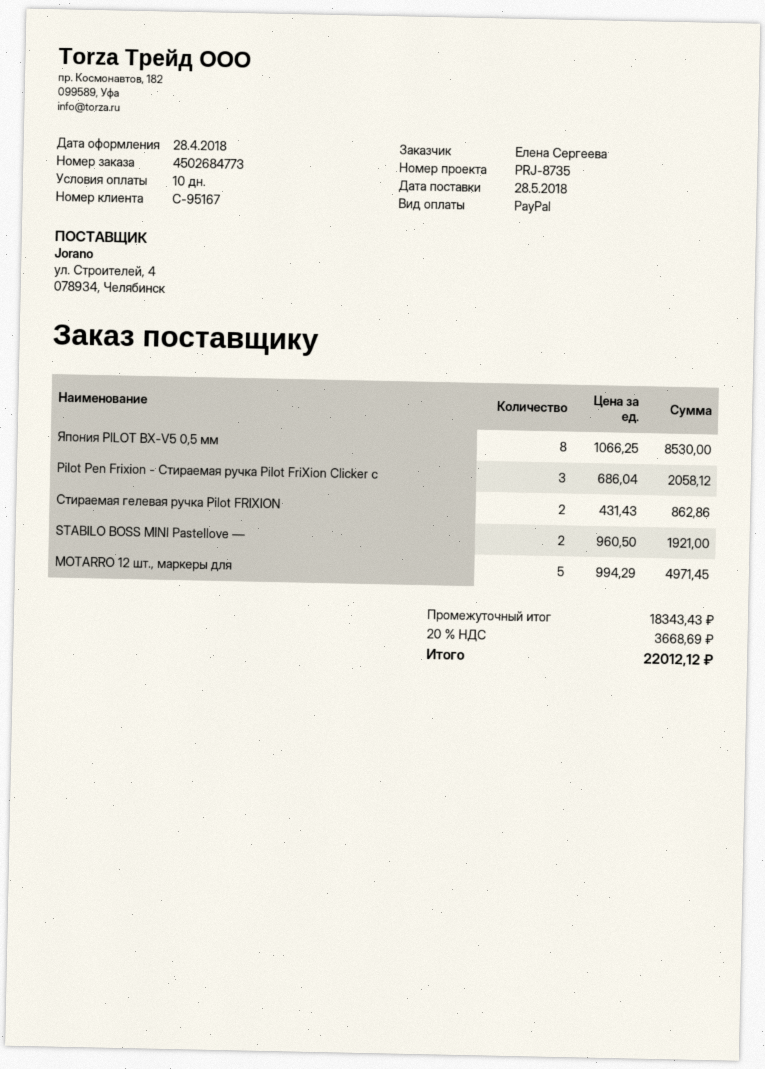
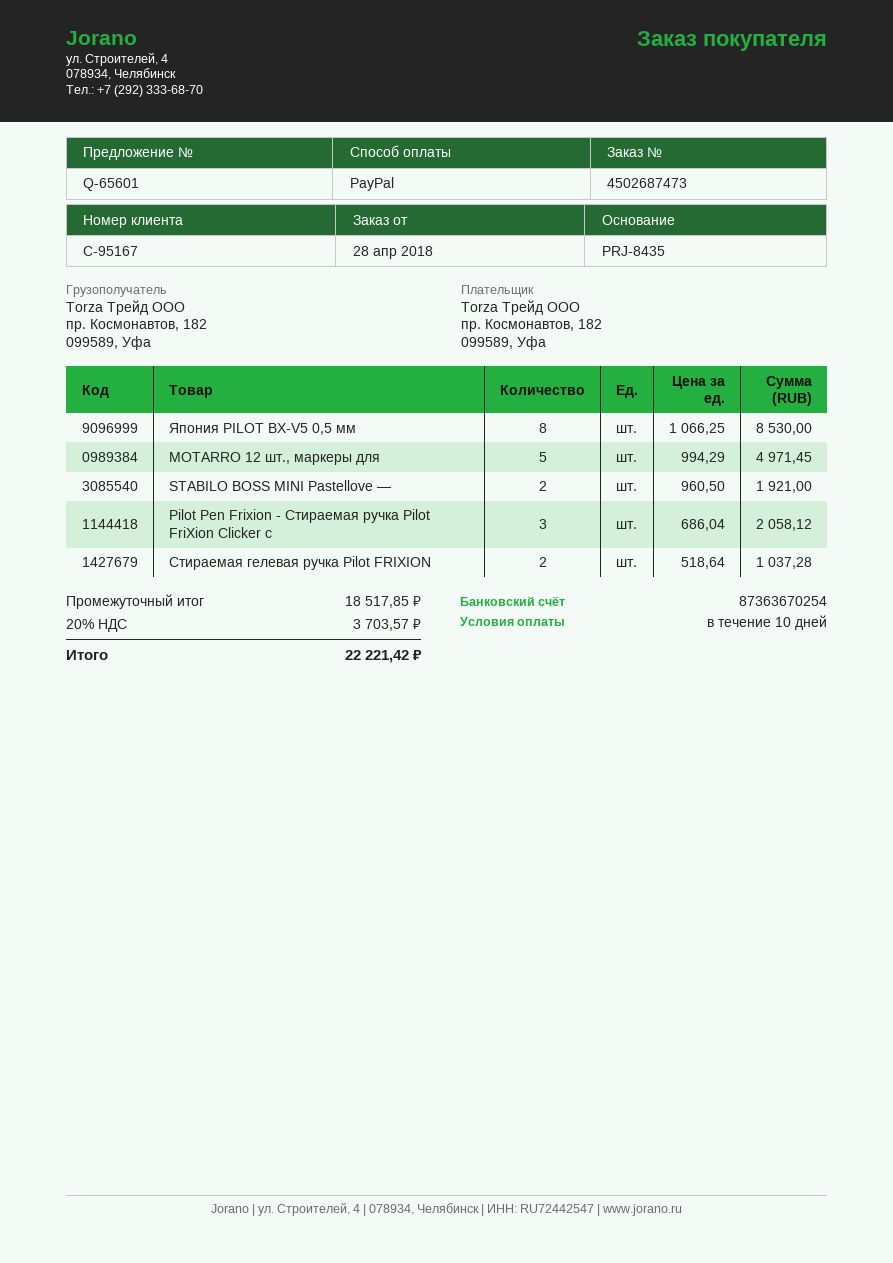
order number: 4502684773 -> 4502687473
reference: PRJ-8735 -> PRJ-8435
Стираемая гелевая ручка Pilot FRIXION: 2 x 431.43 = 862.86 -> 2 x 518.64 = 1037.28
subtotal: 18343.43 -> 18517.85
tax: 20% = 3668.69 -> 20% = 3703.57
total: 22012.12 -> 22221.42

